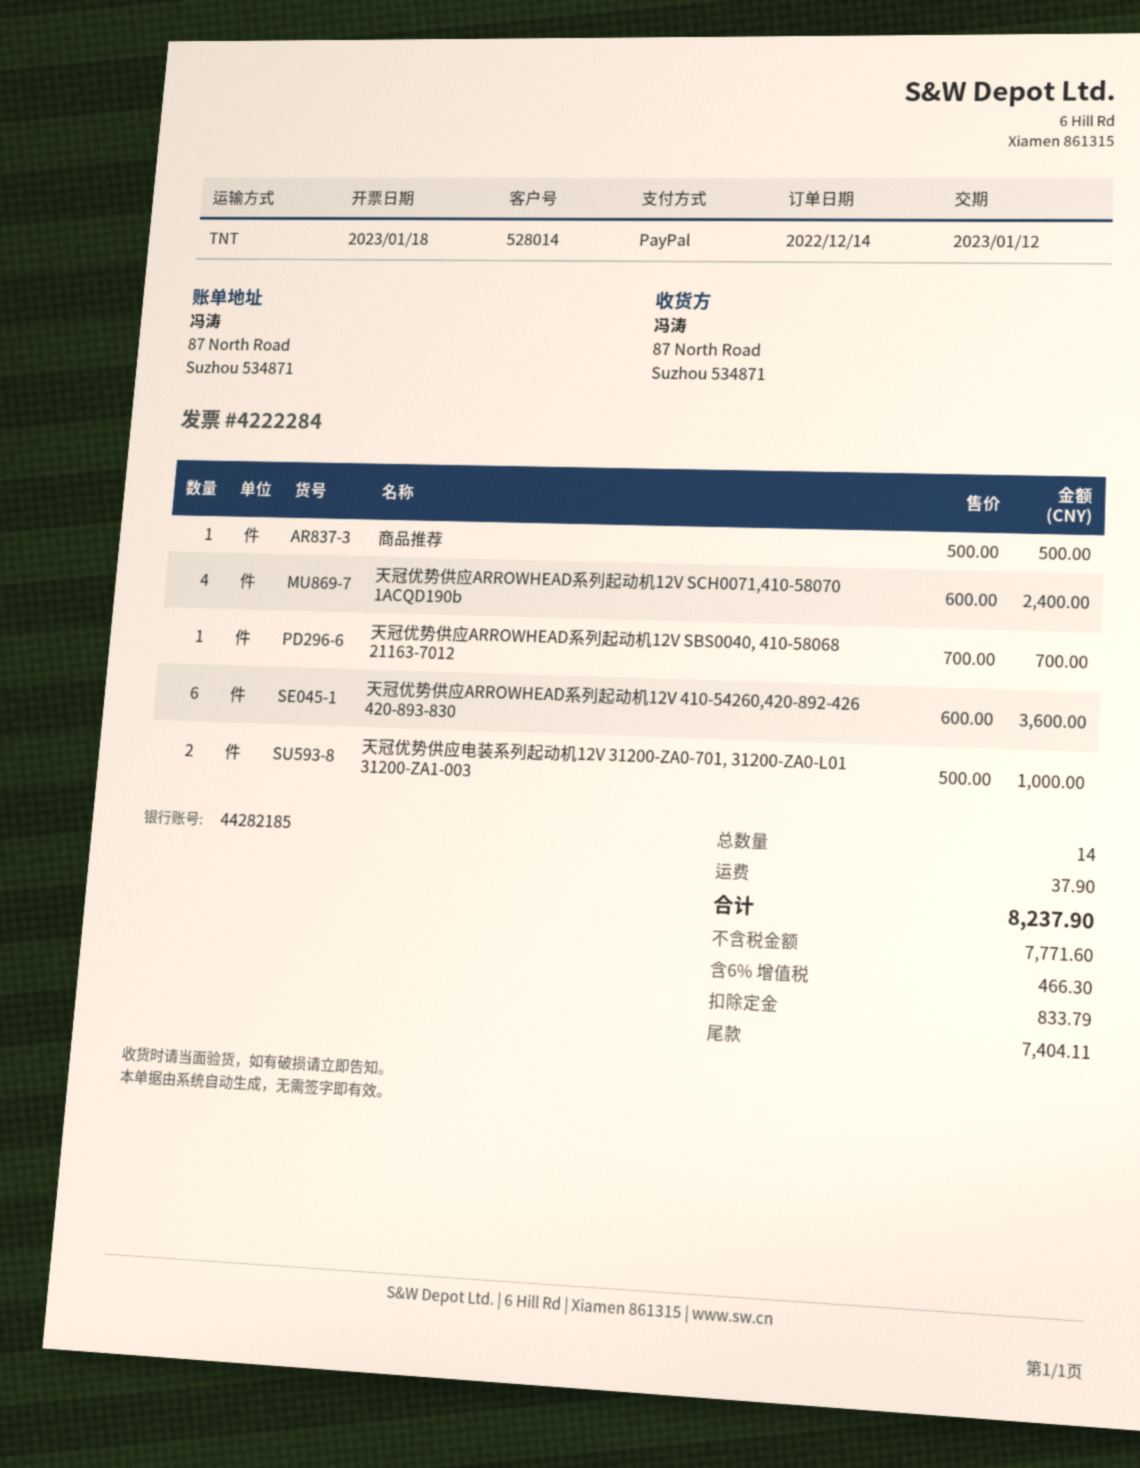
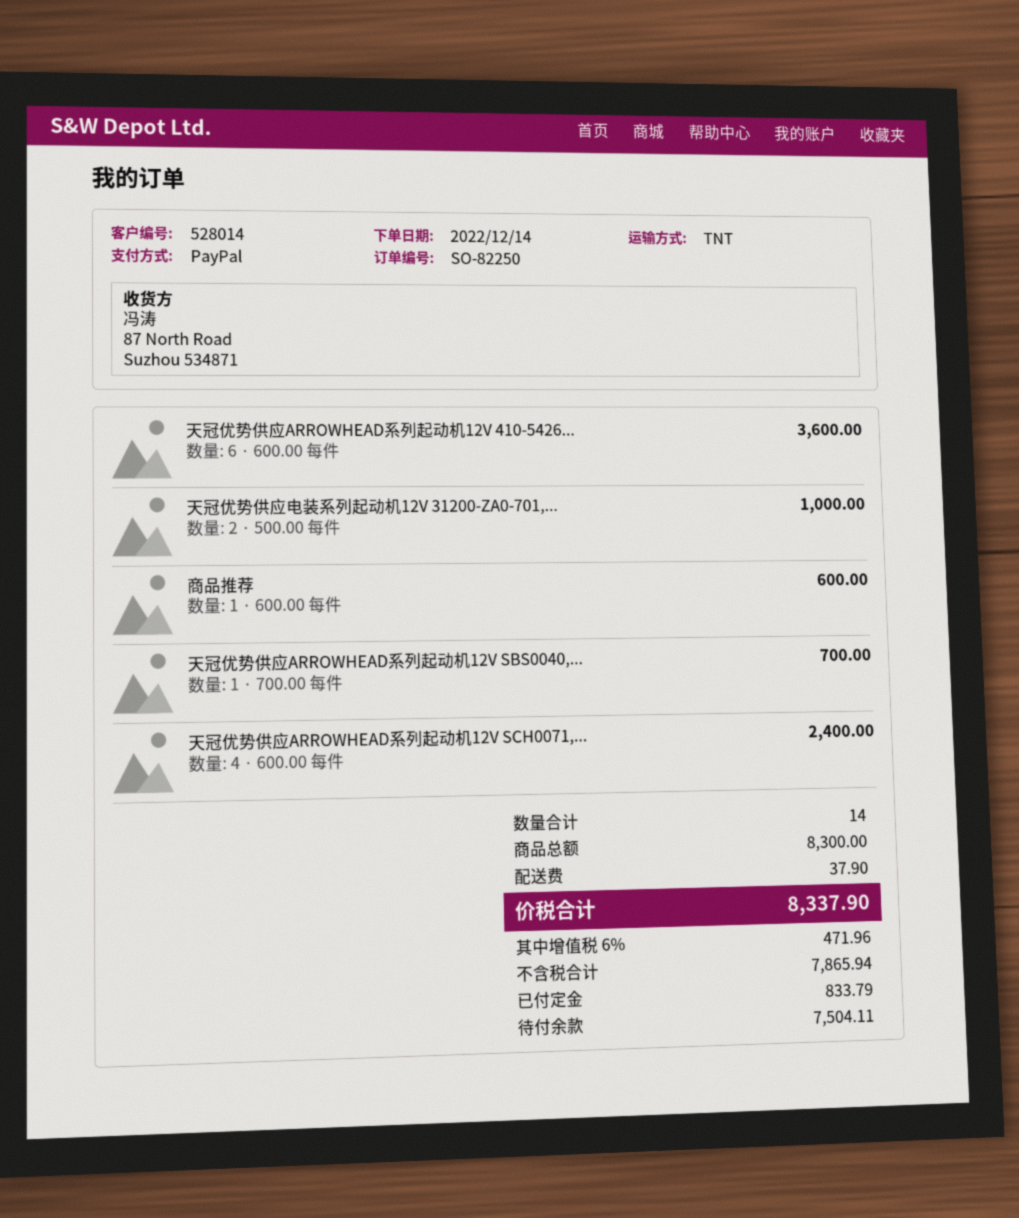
商品推荐: 1 x 500.00 = 500.00 -> 1 x 600.00 = 600.00
net: 7771.60 -> 7865.94
tax: 6% = 466.30 -> 6% = 471.96
total: 8237.90 -> 8337.90
balance: 7404.11 -> 7504.11

